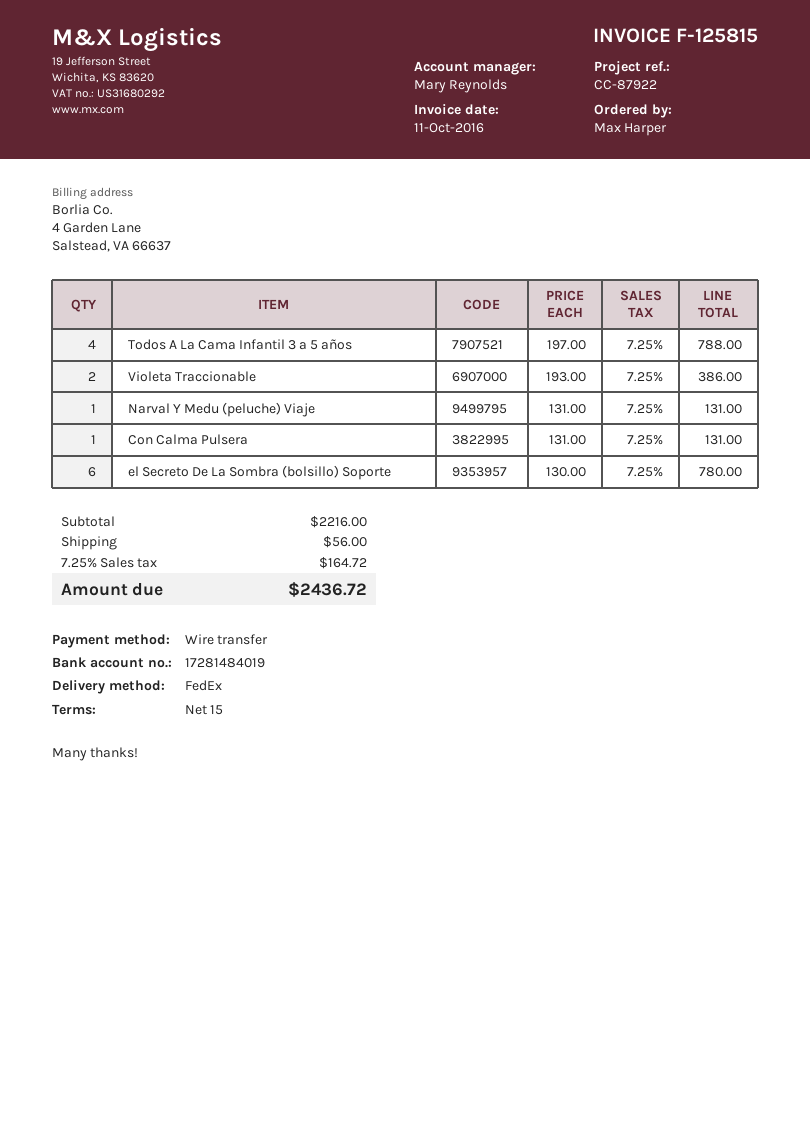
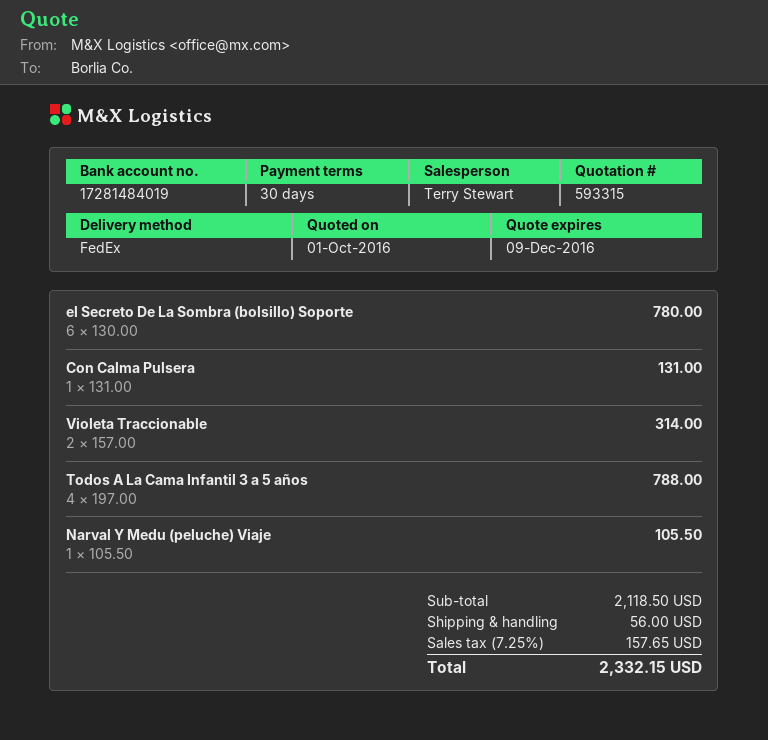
payment terms: 15 days -> 30 days
sales rep: Mary Reynolds -> Terry Stewart
Violeta Traccionable: 2 x 193.00 = 386.00 -> 2 x 157.00 = 314.00
Narval Y Medu (peluche) Viaje: 1 x 131.00 = 131.00 -> 1 x 105.50 = 105.50
subtotal: 2216.00 -> 2118.50
tax: 7.25% = 164.72 -> 7.25% = 157.65
total: 2436.72 -> 2332.15

